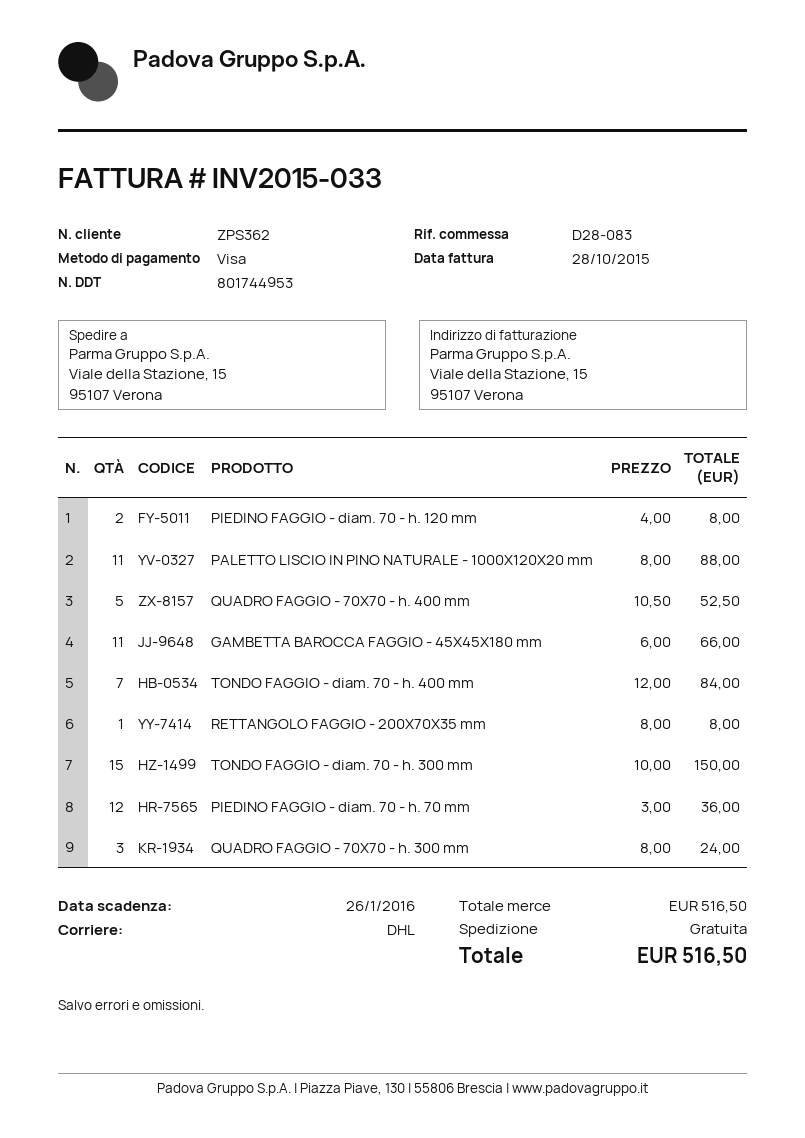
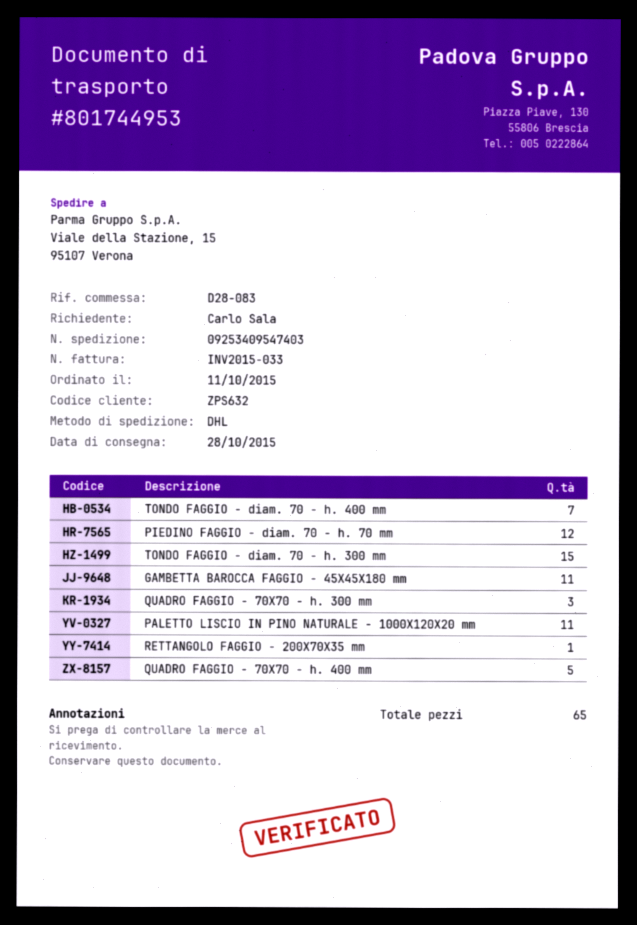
customer number: ZPS362 -> ZPS632
PIEDINO FAGGIO - diam. 70 - h. 120 mm: 2 -> none

